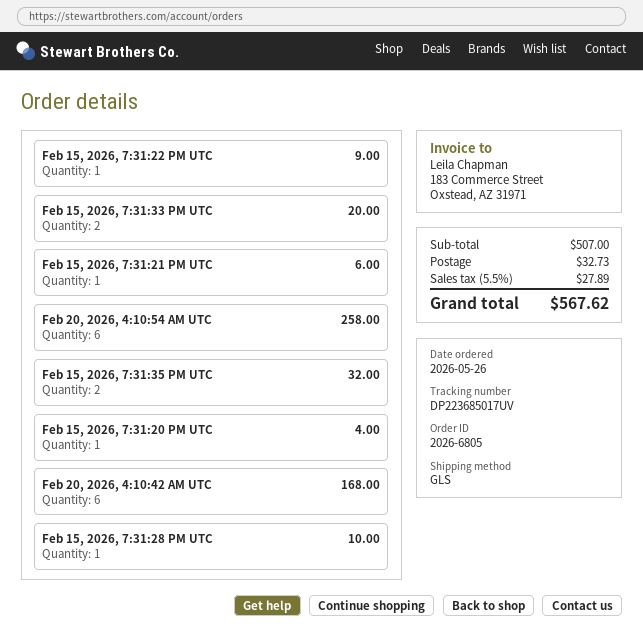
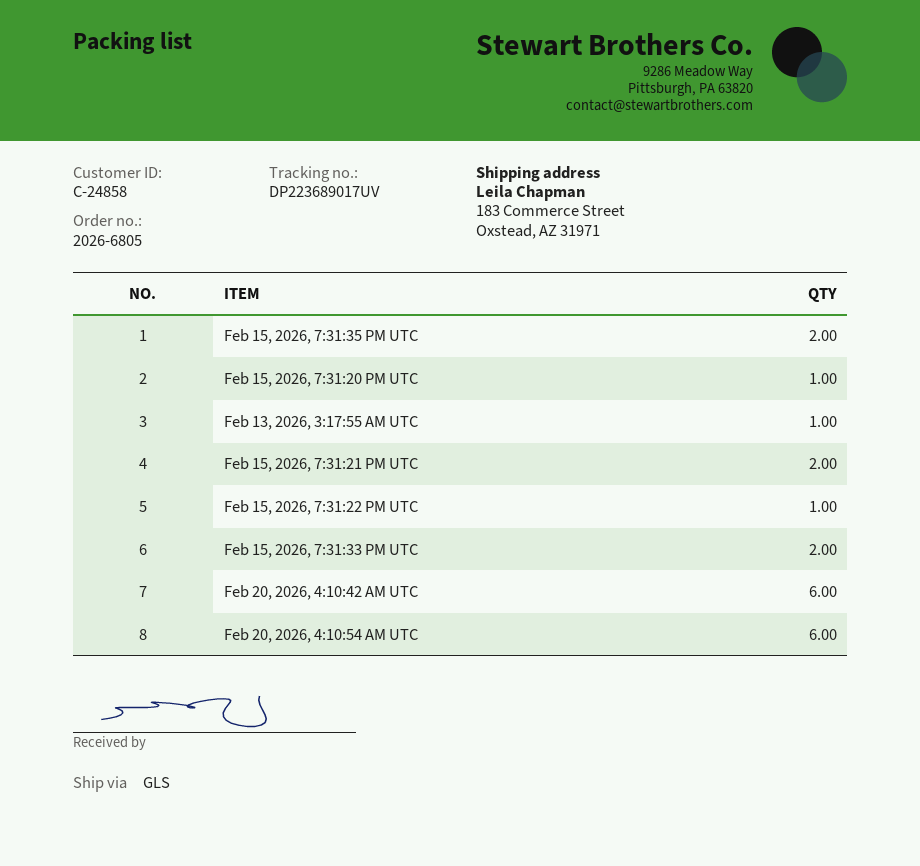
tracking number: DP223685017UV -> DP223689017UV
Feb 15, 2026, 7:31:21 PM UTC: 1 -> 2
Feb 15, 2026, 7:31:28 PM UTC: 1 -> none
Feb 13, 2026, 3:17:55 AM UTC: none -> 1

